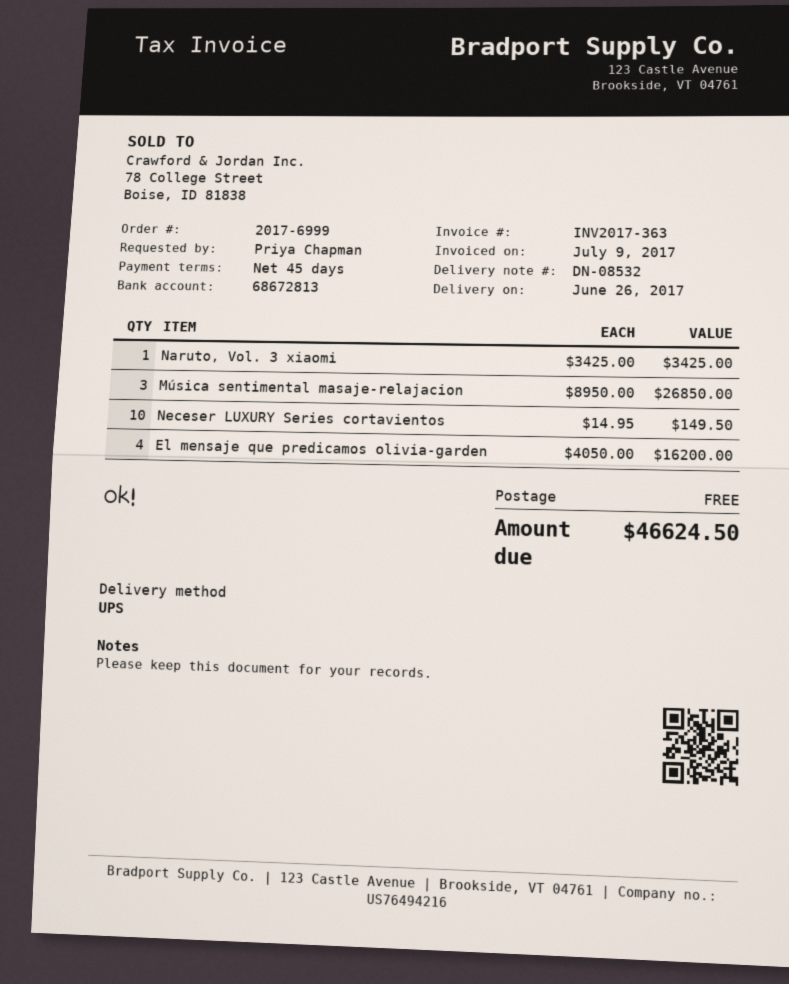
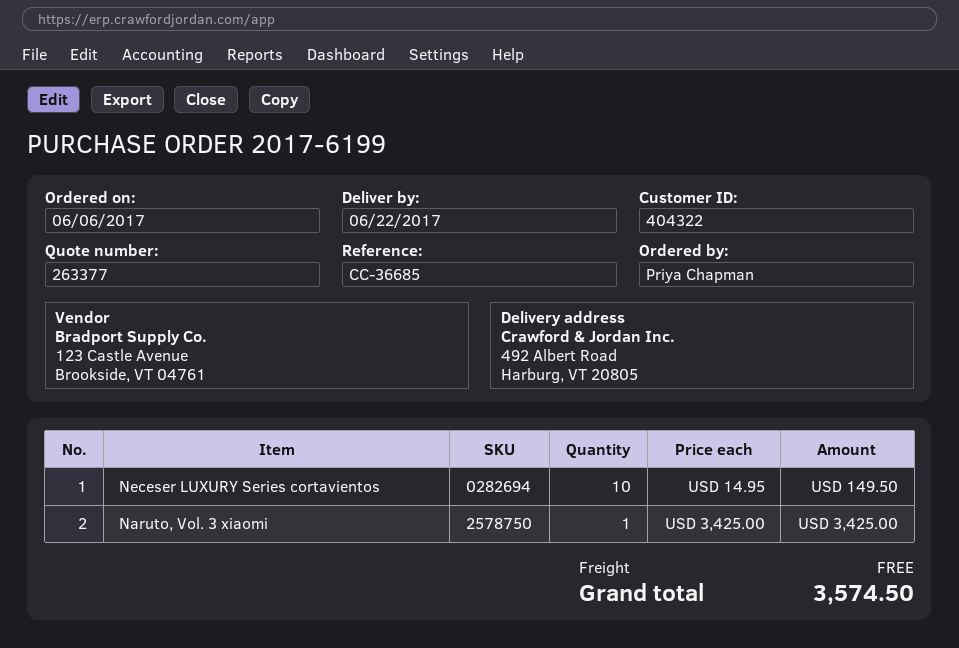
order number: 2017-6999 -> 2017-6199
delivery date: 2017-06-26 -> 2017-06-22
Música sentimental masaje-relajacion: 3 x 8950.00 = 26850.00 -> none
El mensaje que predicamos olivia-garden: 4 x 4050.00 = 16200.00 -> none
total: 46624.50 -> 3574.50

